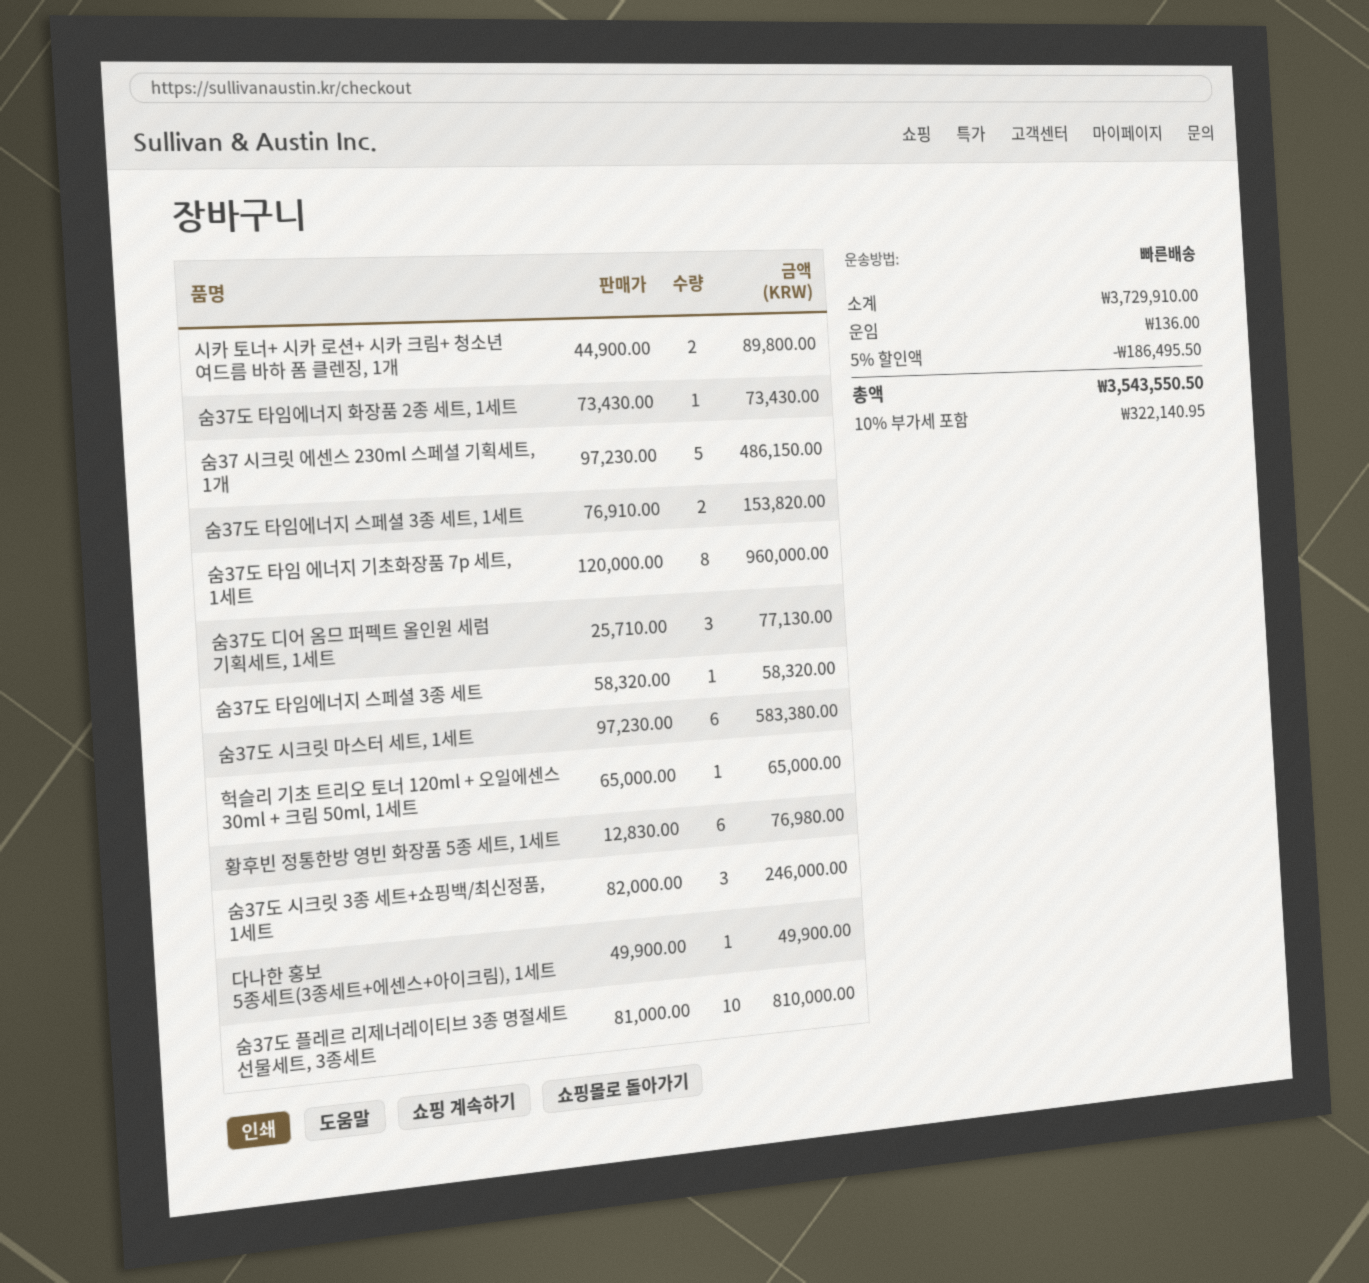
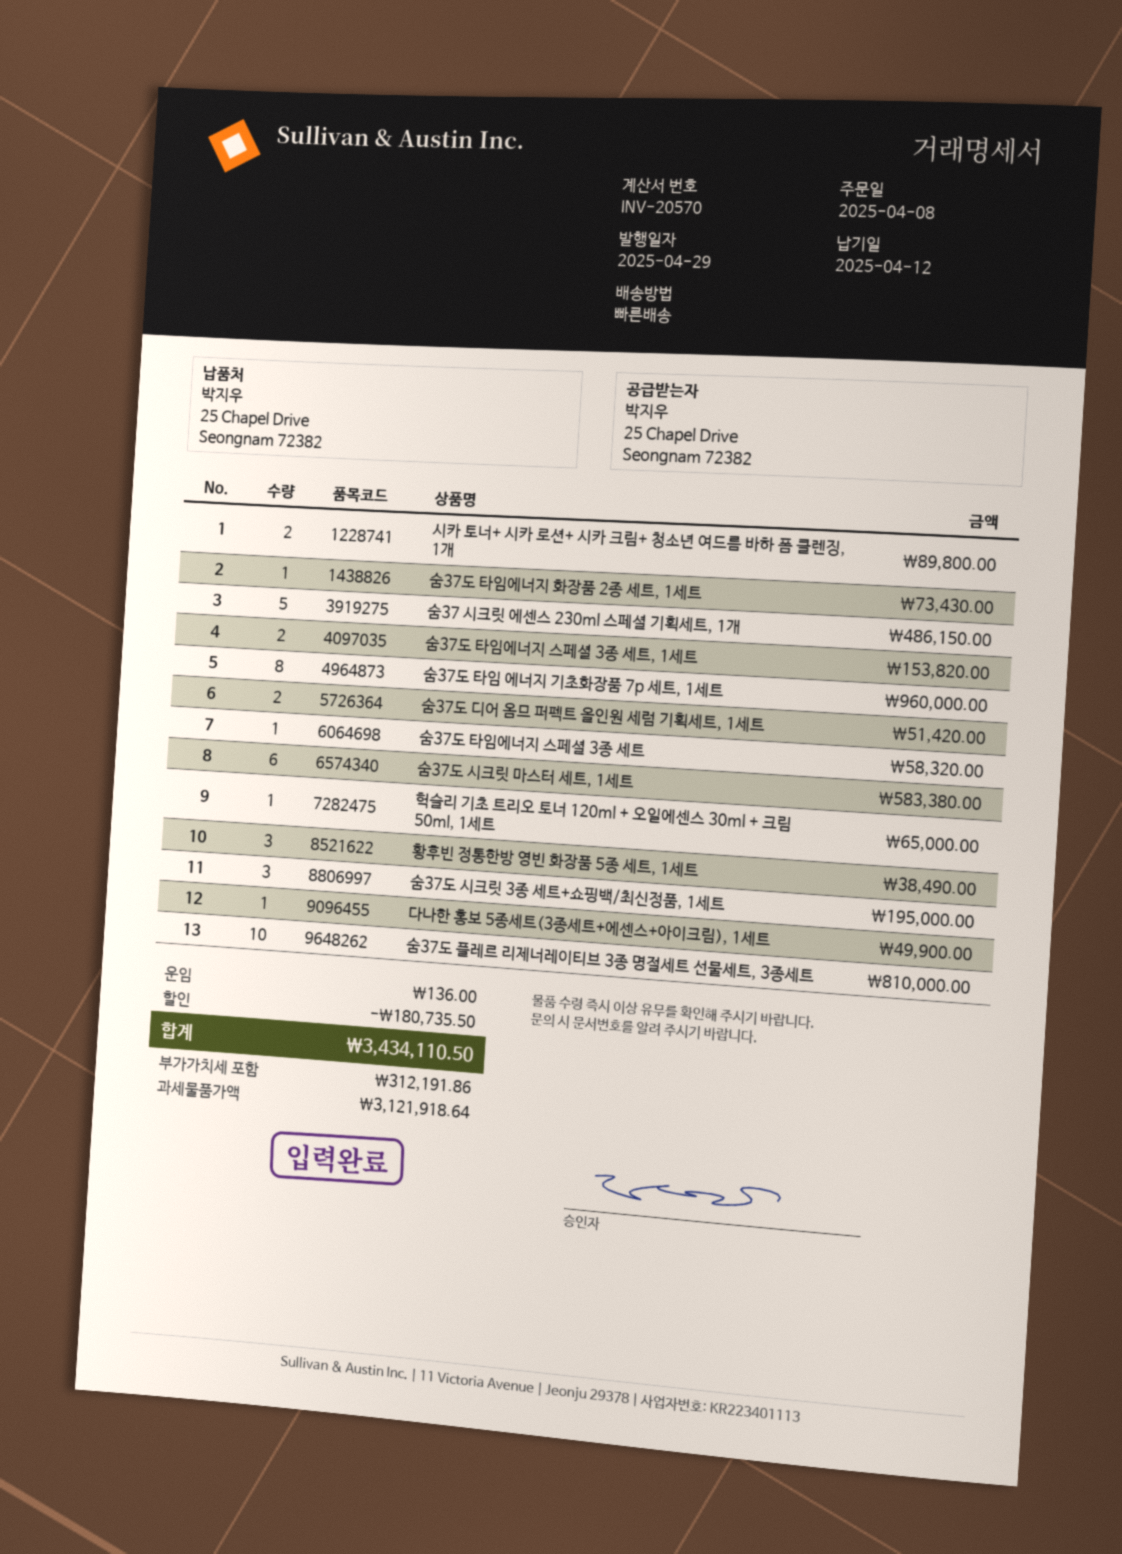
숨37도 디어 옴므 퍼펙트 올인원 세럼 기획세트, 1세트: 3 for 77130.00 -> 2 for 51420.00
황후빈 정통한방 영빈 화장품 5종 세트, 1세트: 6 for 76980.00 -> 3 for 38490.00
숨37도 시크릿 3종 세트+쇼핑백/최신정품, 1세트: 3 for 246000.00 -> 3 for 195000.00
discount: 186495.50 -> 180735.50
tax: 322140.95 -> 312191.86
total: 3543550.50 -> 3434110.50

